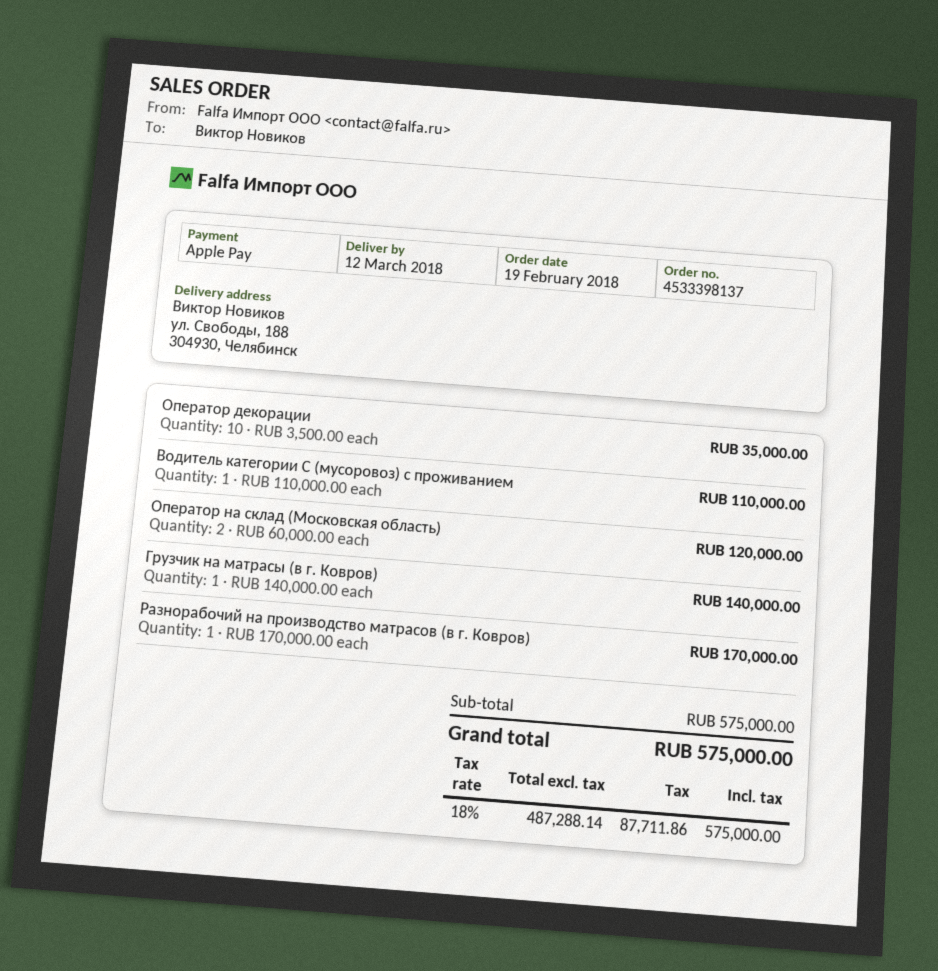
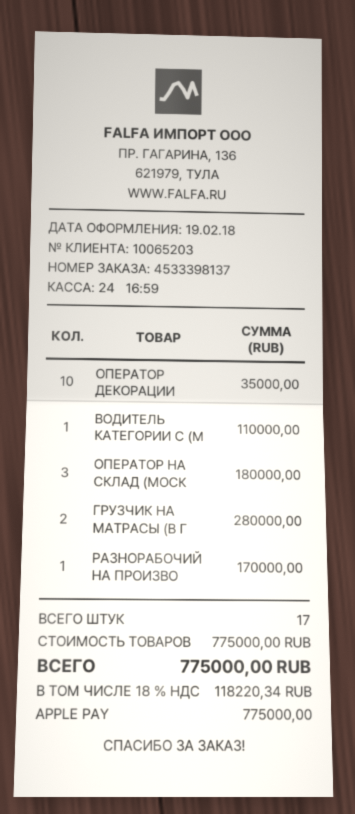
Оператор на склад (Московская область): 2 for 120000.00 -> 3 for 180000.00
Грузчик на матрасы (в г. Ковров): 1 for 140000.00 -> 2 for 280000.00
subtotal: 575000.00 -> 775000.00
tax: 18% = 87711.86 -> 18% = 118220.34
total: 575000.00 -> 775000.00

